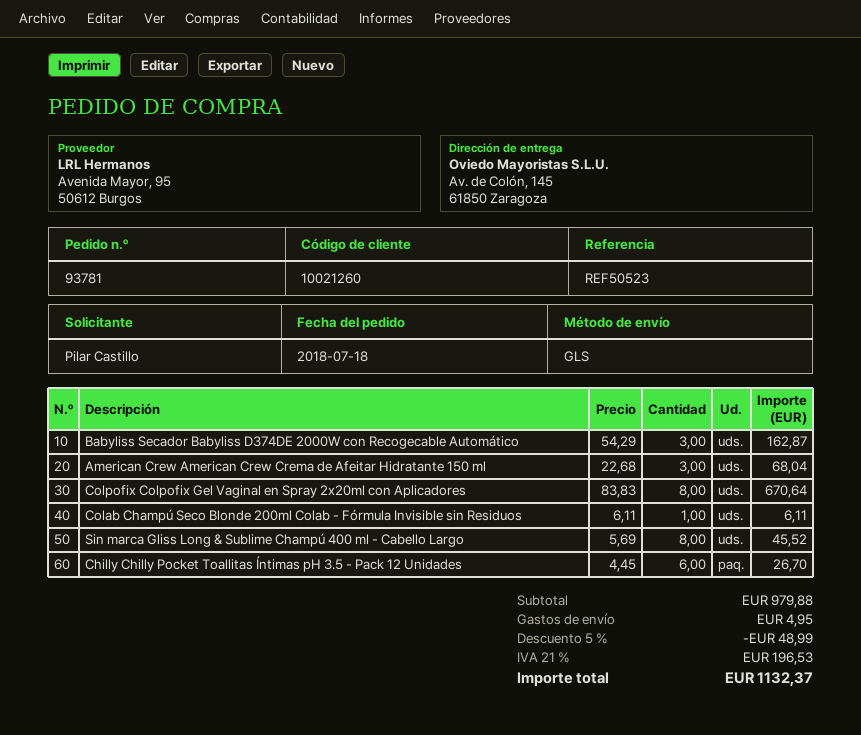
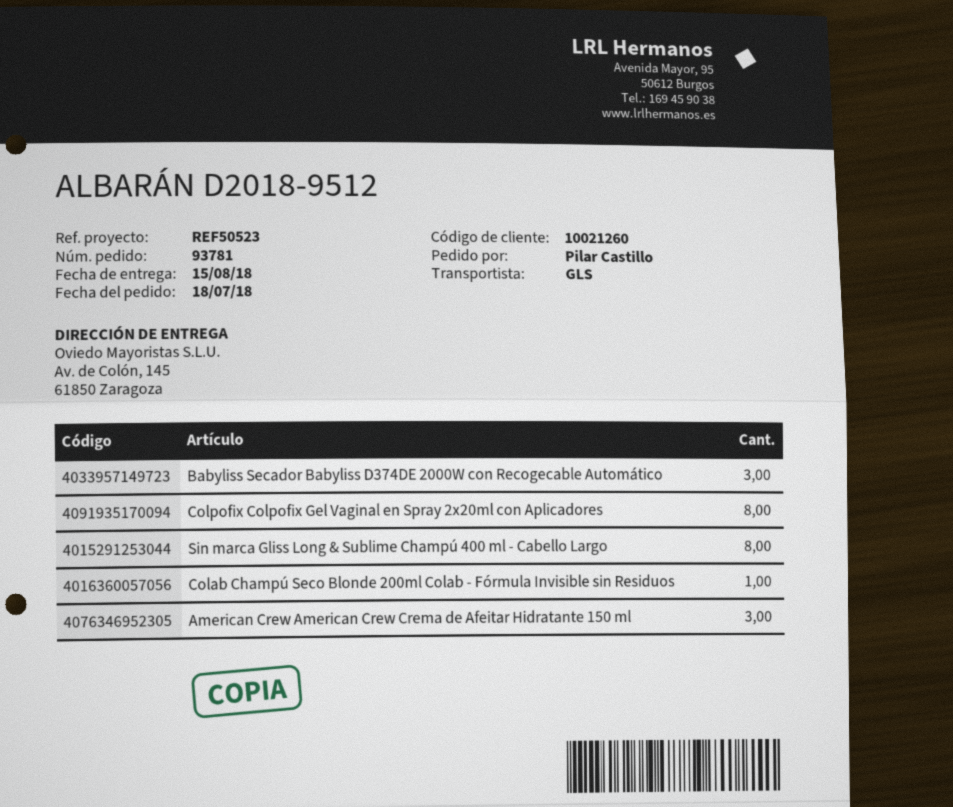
Chilly Chilly Pocket Toallitas Íntimas pH 3.5 - Pack 12 Unidades: 6 -> none

